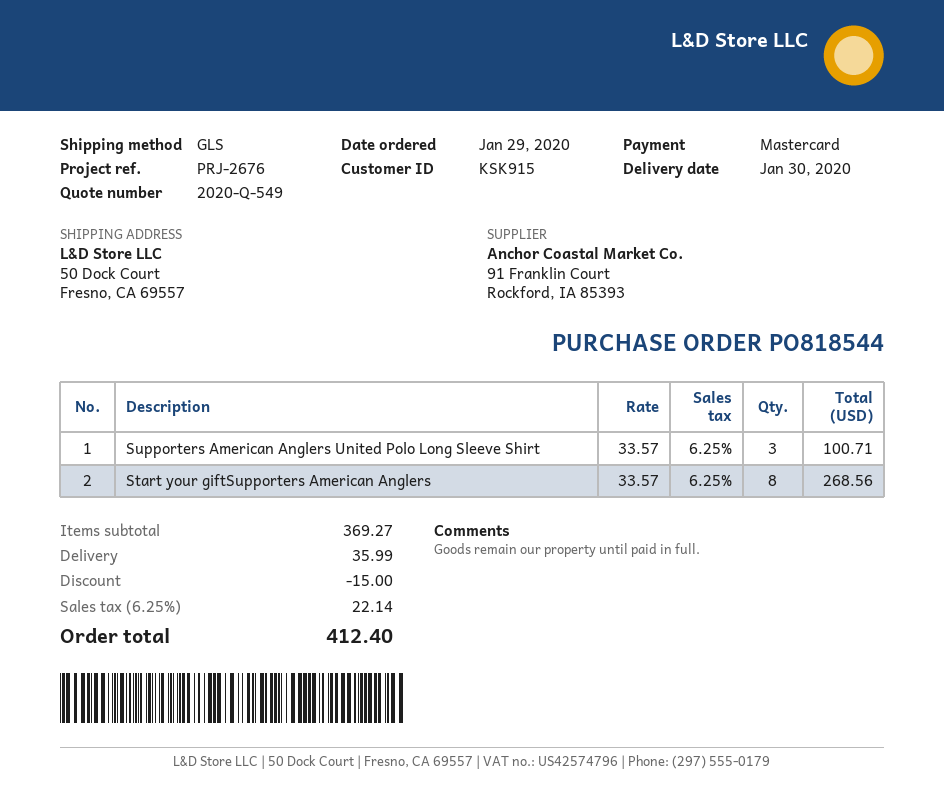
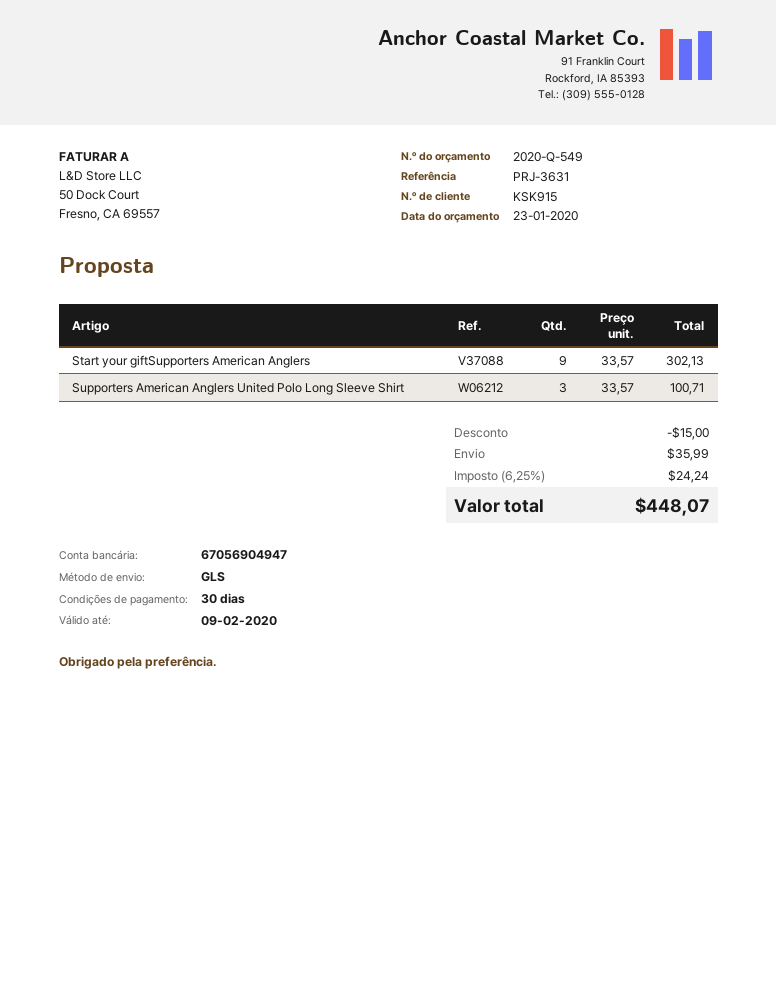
reference: PRJ-2676 -> PRJ-3631
Start your giftSupporters American Anglers: 8 x 33.57 = 268.56 -> 9 x 33.57 = 302.13
tax: 6.25% = 22.14 -> 6.25% = 24.24
total: 412.40 -> 448.07

